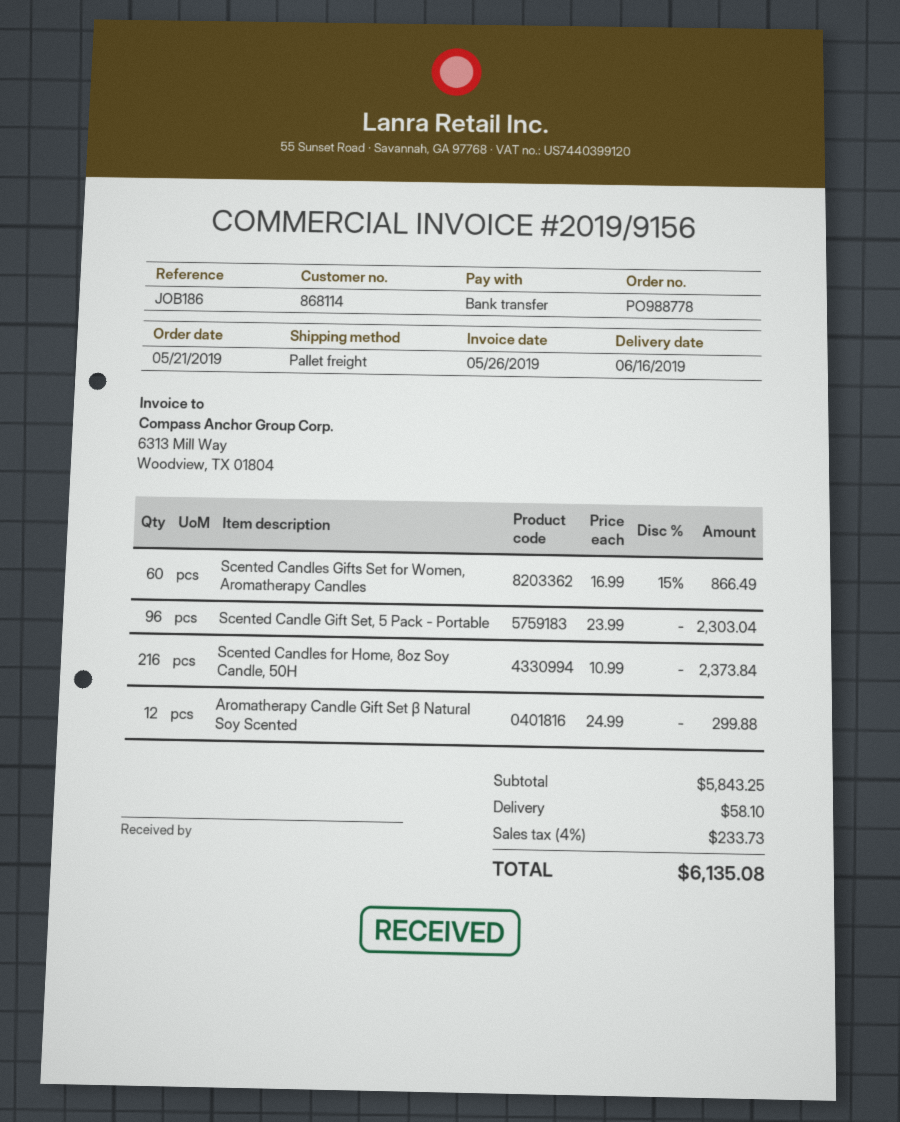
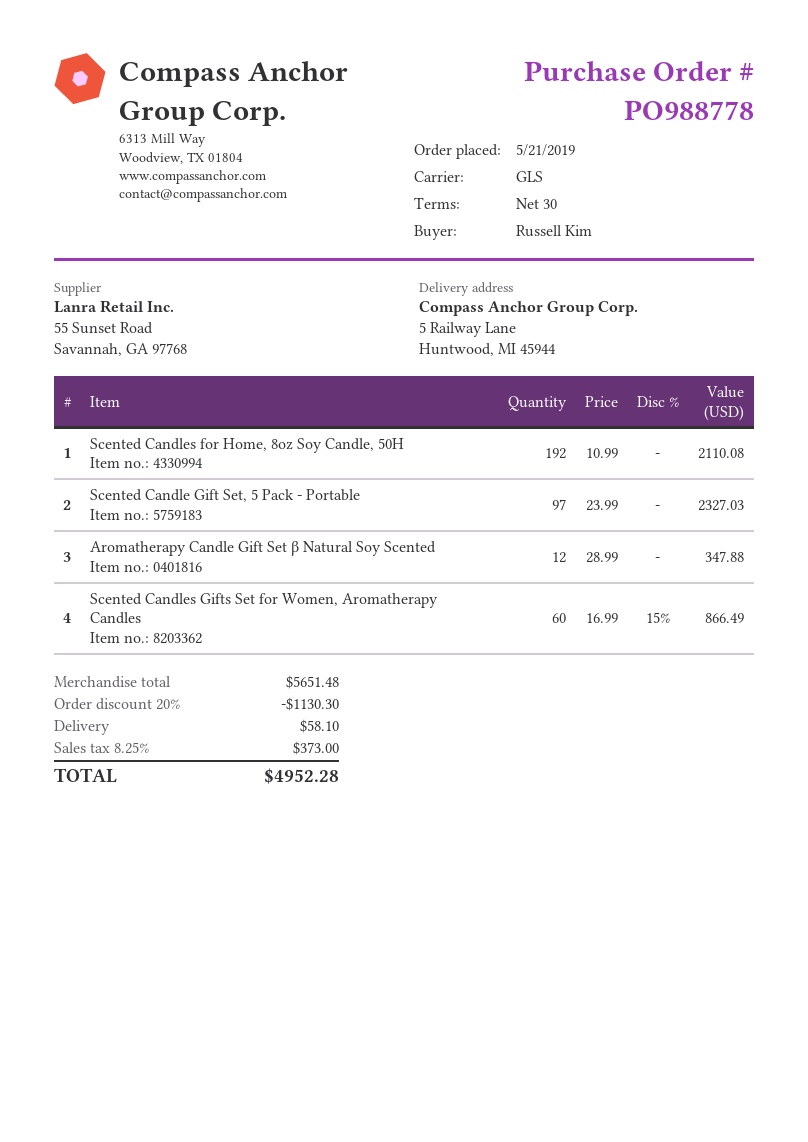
shipping method: pallet freight -> GLS
Scented Candle Gift Set, 5 Pack - Portable: 96 x 23.99 = 2303.04 -> 97 x 23.99 = 2327.03
Scented Candles for Home, 8oz Soy Candle, 50H: 216 x 10.99 = 2373.84 -> 192 x 10.99 = 2110.08
Aromatherapy Candle Gift Set β Natural Soy Scented: 12 x 24.99 = 299.88 -> 12 x 28.99 = 347.88
subtotal: 5843.25 -> 5651.48
discount: none -> 20% = 1130.30
tax: 4% = 233.73 -> 8.25% = 373.00
total: 6135.08 -> 4952.28

